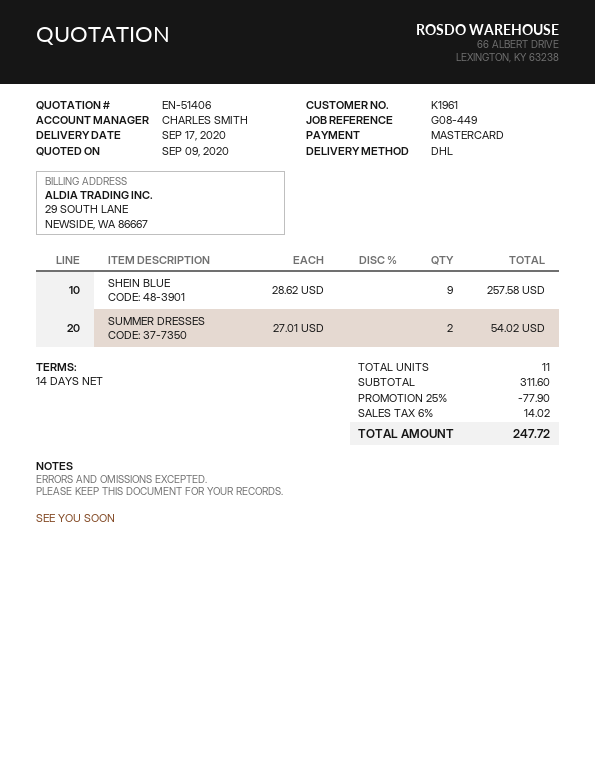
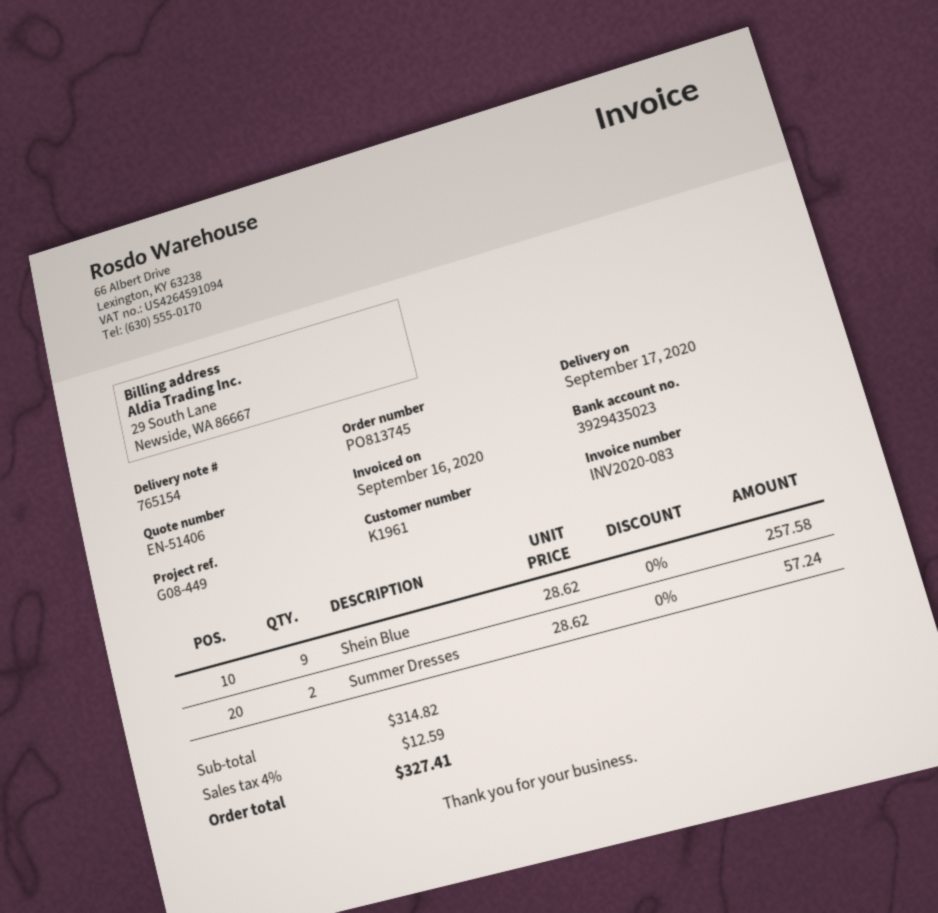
SUMMER DRESSES: 2 x 27.01 = 54.02 -> 2 x 28.62 = 57.24
subtotal: 311.60 -> 314.82
discount: 25% = 77.90 -> none
tax: 6% = 14.02 -> 4% = 12.59
total: 247.72 -> 327.41

